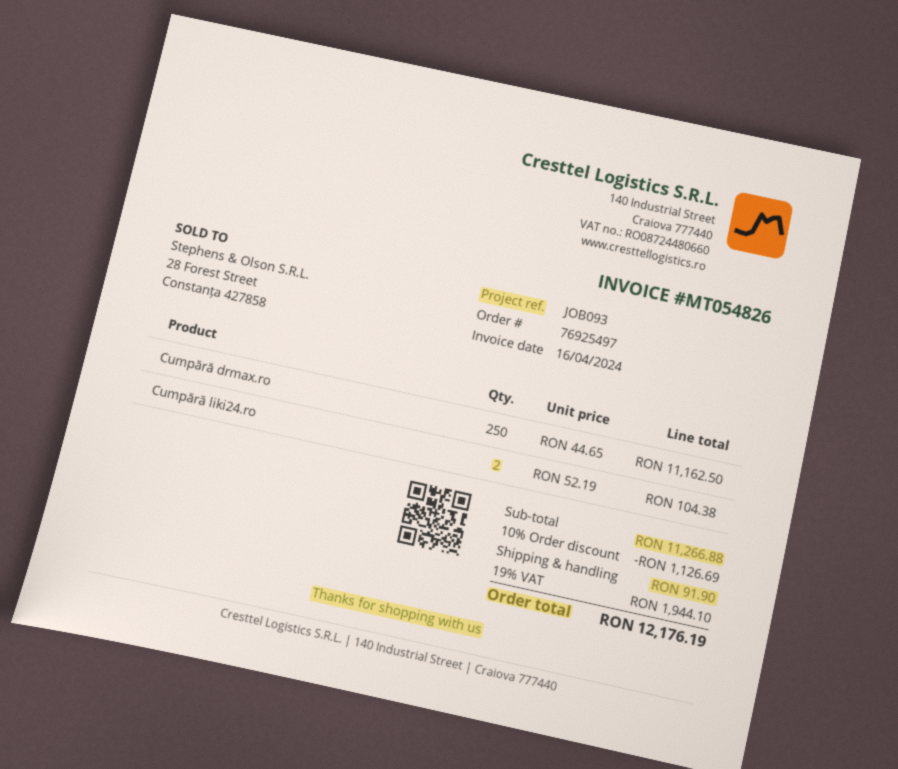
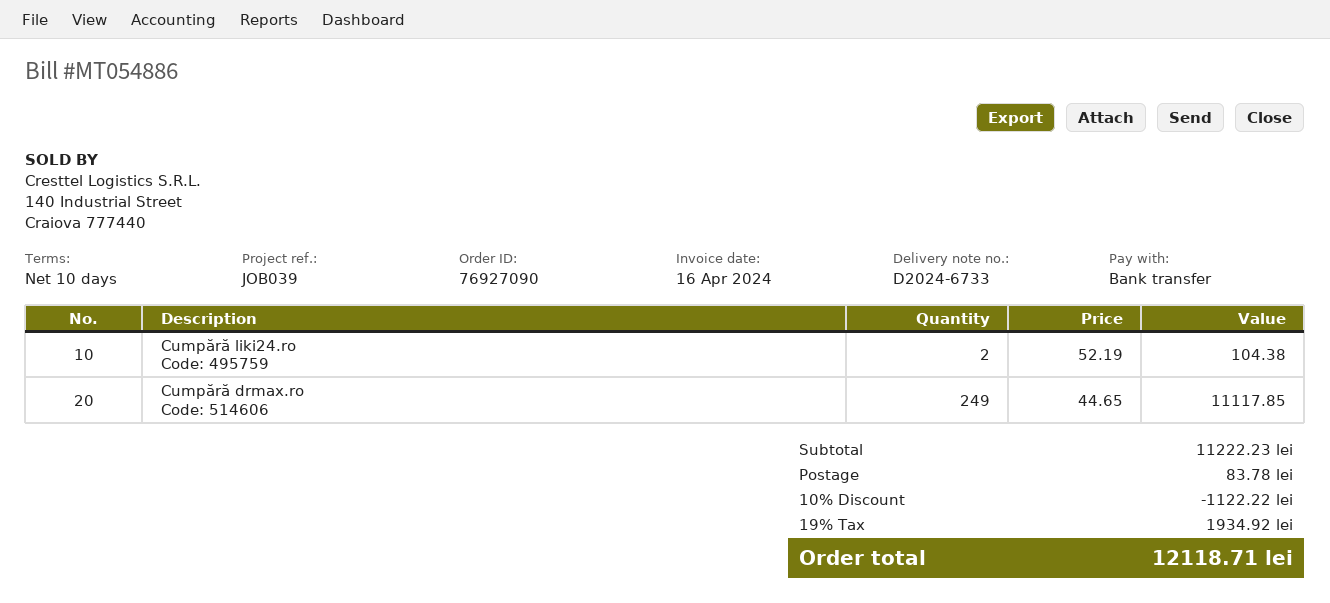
order number: 76925497 -> 76927090
invoice number: MT054826 -> MT054886
reference: JOB093 -> JOB039
Cumpără drmax.ro: 250 x 44.65 = 11162.50 -> 249 x 44.65 = 11117.85
subtotal: 11266.88 -> 11222.23
discount: 10% = 1126.69 -> 10% = 1122.22
shipping: 91.90 -> 83.78
tax: 19% = 1944.10 -> 19% = 1934.92
total: 12176.19 -> 12118.71

